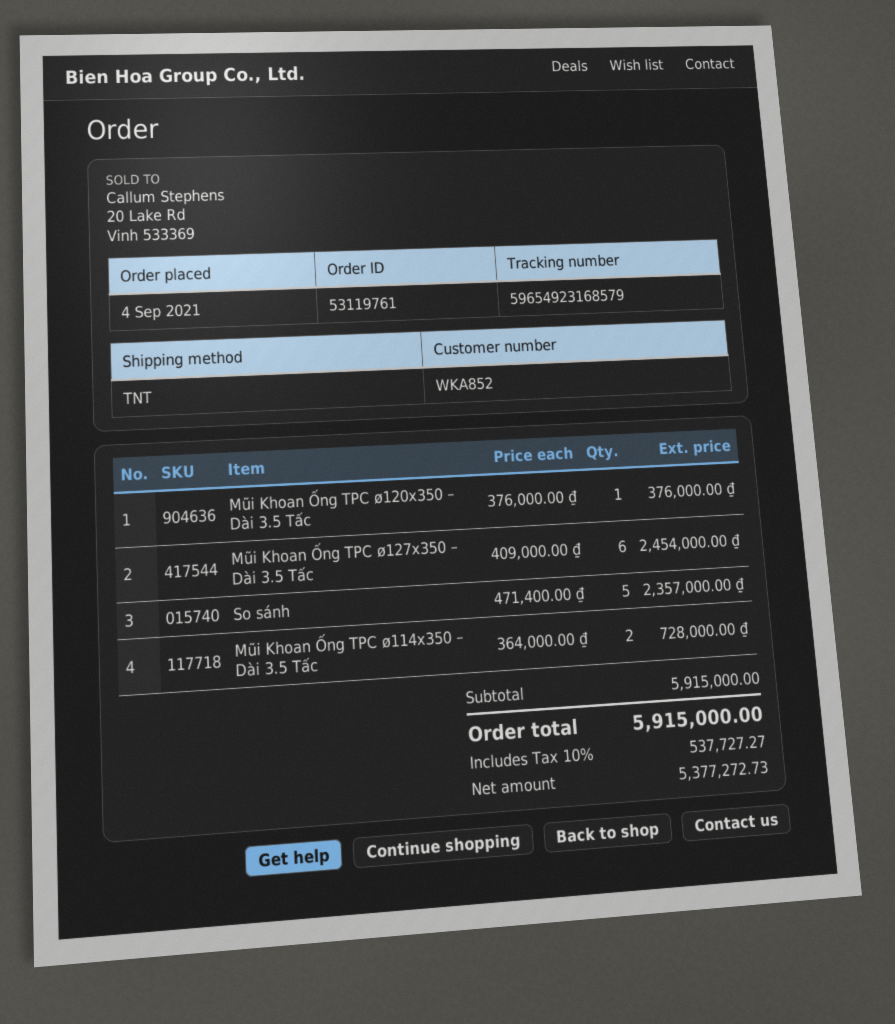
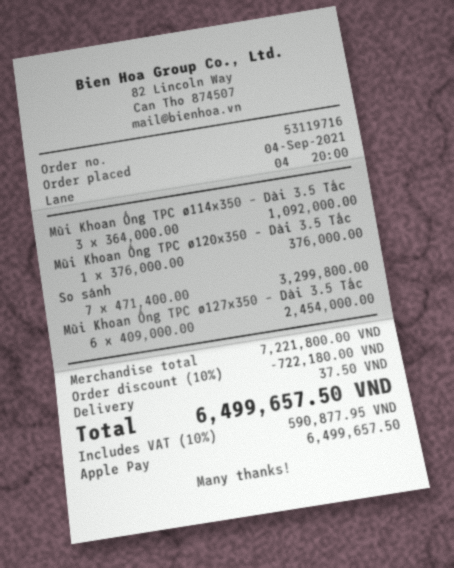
order number: 53119761 -> 53119716
So sánh: 5 x 471400.00 = 2357000.00 -> 7 x 471400.00 = 3299800.00
Mũi Khoan Ống TPC ø114x350 – Dài 3.5 Tấc: 2 x 364000.00 = 728000.00 -> 3 x 364000.00 = 1092000.00
subtotal: 5915000.00 -> 7221800.00
discount: none -> 10% = 722180.00
shipping: none -> 37.50
tax: 10% = 537727.27 -> 10% = 590877.95
total: 5915000.00 -> 6499657.50

